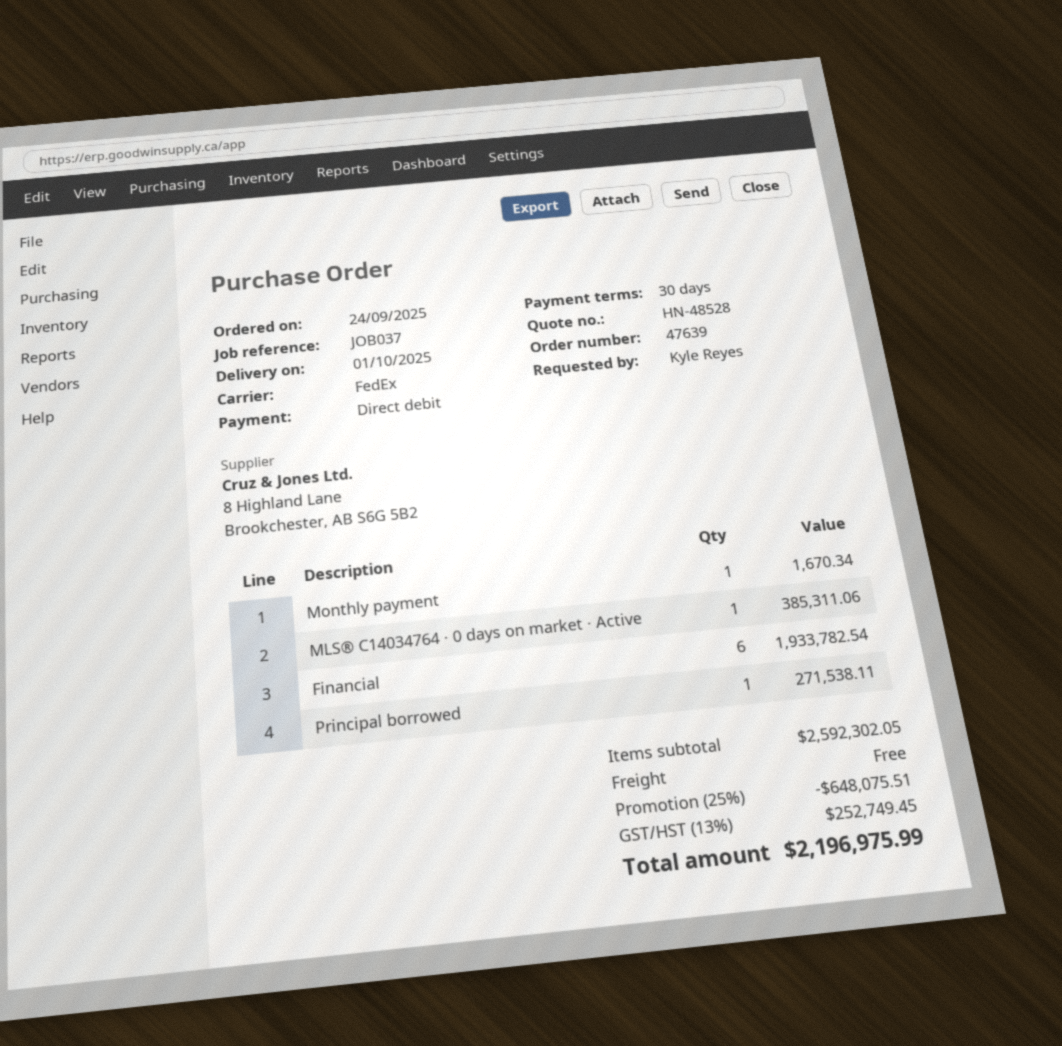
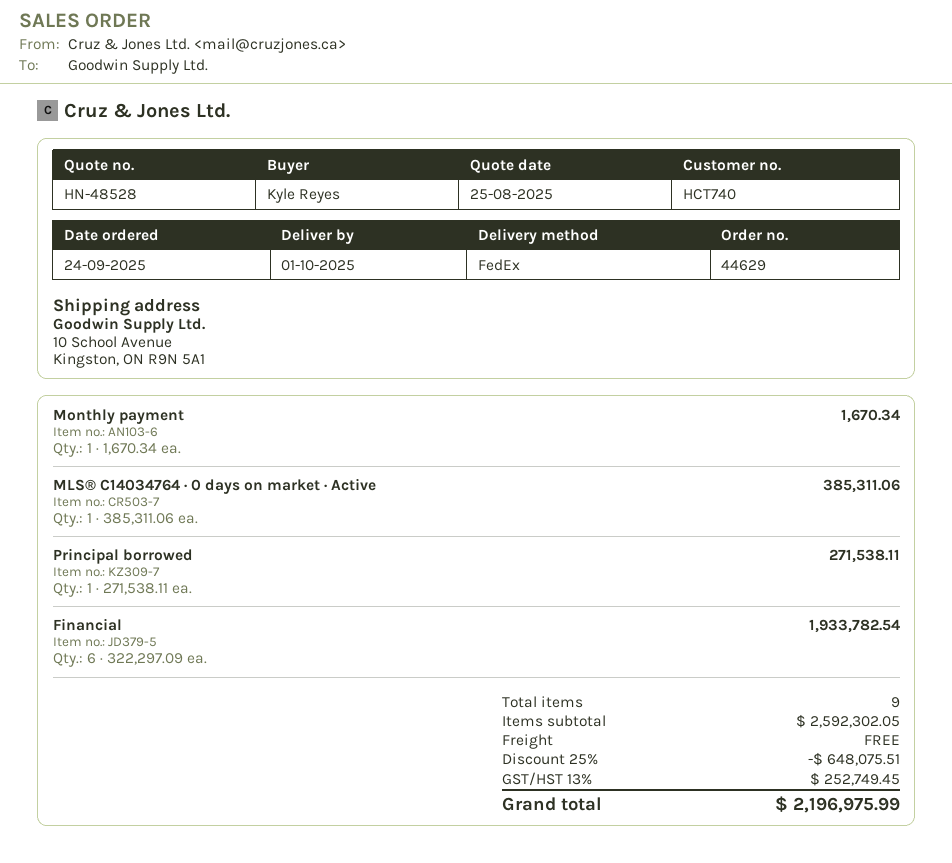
order number: 47639 -> 44629

